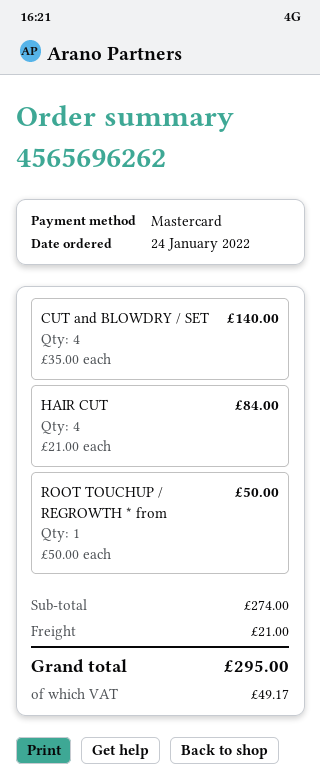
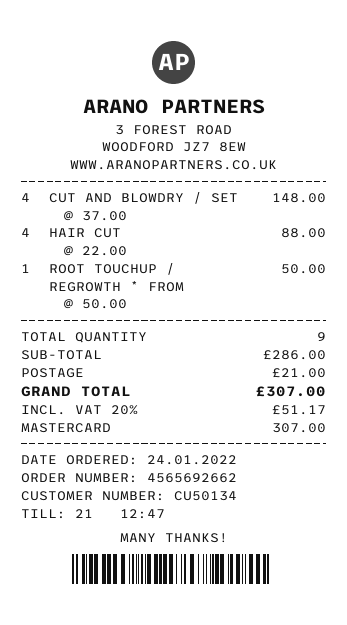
order number: 4565696262 -> 4565692662
CUT and BLOWDRY / SET: 4 x 35.00 = 140.00 -> 4 x 37.00 = 148.00
HAIR CUT: 4 x 21.00 = 84.00 -> 4 x 22.00 = 88.00
subtotal: 274.00 -> 286.00
tax: 49.17 -> 51.17
total: 295.00 -> 307.00

